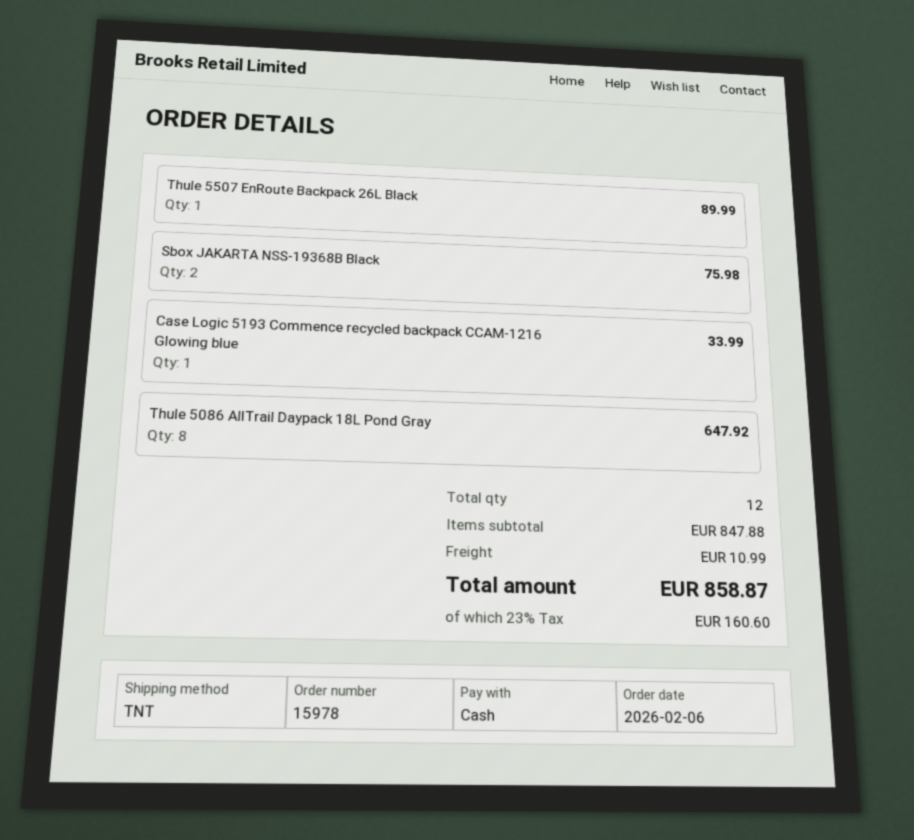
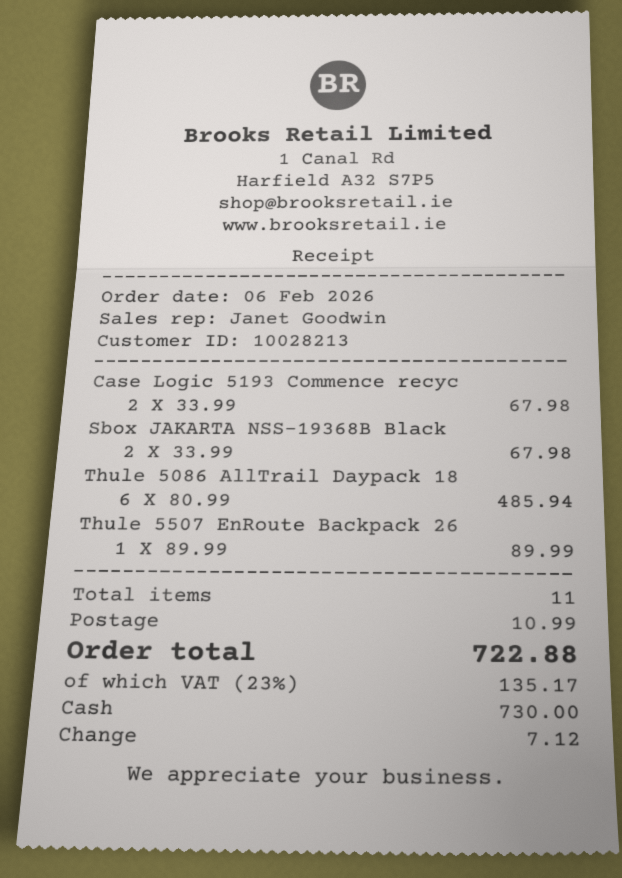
Sbox JAKARTA NSS-19368B Black: 2 for 75.98 -> 2 for 67.98
Case Logic 5193 Commence recycled backpack CCAM-1216 Glowing blue: 1 for 33.99 -> 2 for 67.98
Thule 5086 AllTrail Daypack 18L Pond Gray: 8 for 647.92 -> 6 for 485.94
total quantity: 12 -> 11
tax: 23% = 160.60 -> 23% = 135.17
total: 858.87 -> 722.88

